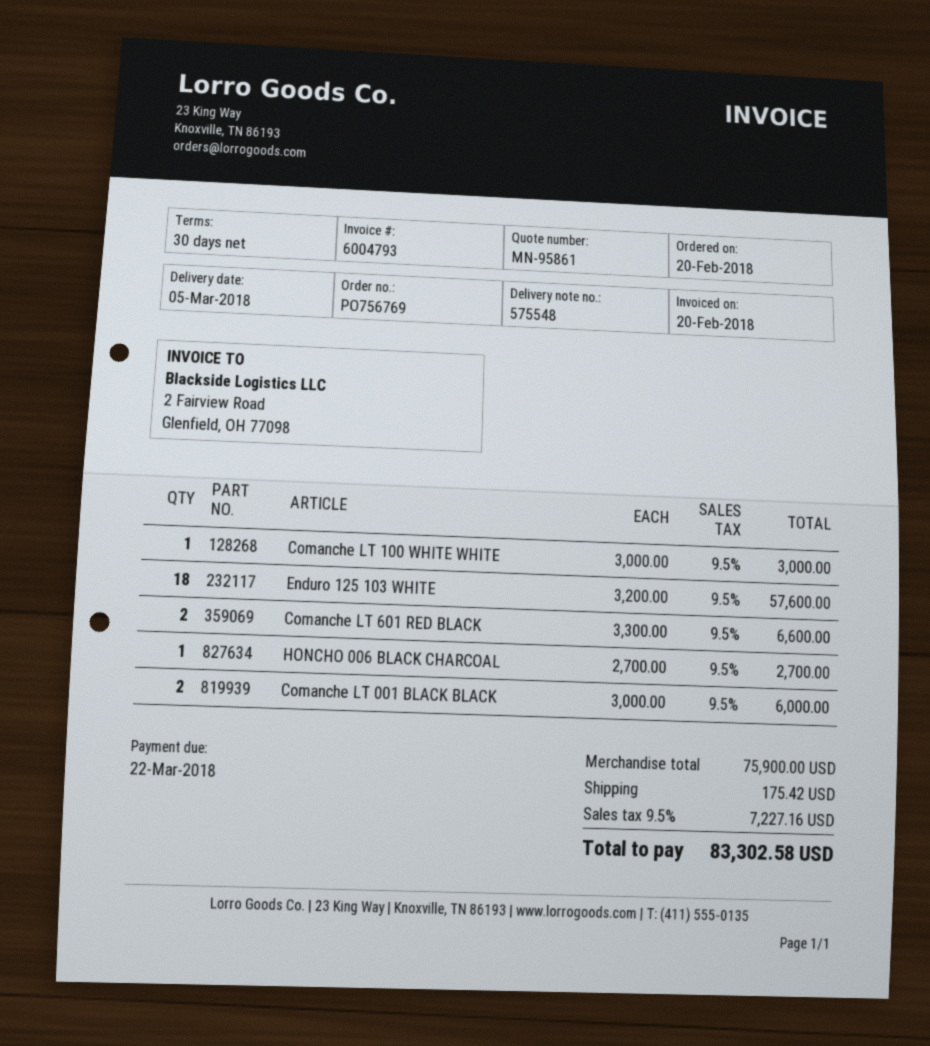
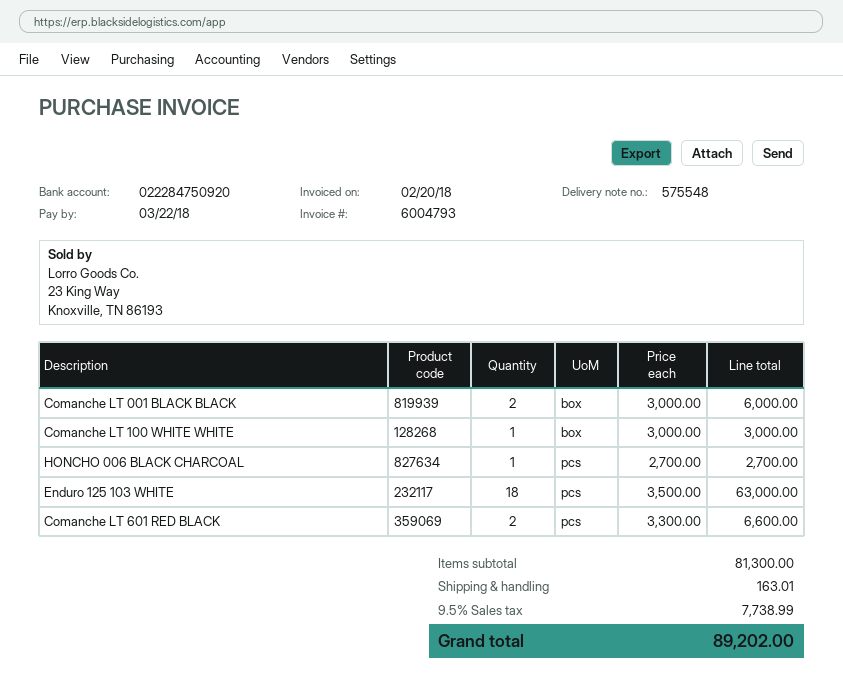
Enduro 125 103 WHITE: 18 x 3200.00 = 57600.00 -> 18 x 3500.00 = 63000.00
subtotal: 75900.00 -> 81300.00
shipping: 175.42 -> 163.01
tax: 9.5% = 7227.16 -> 9.5% = 7738.99
total: 83302.58 -> 89202.00

